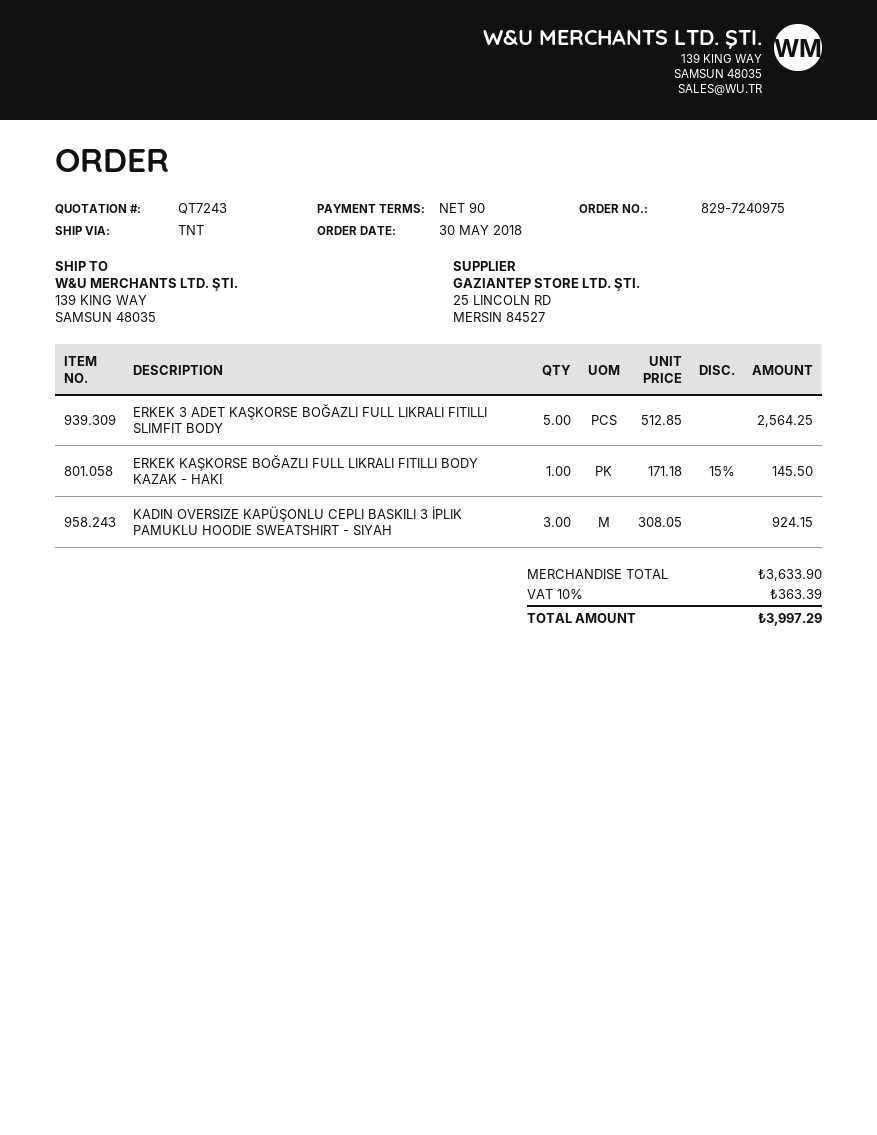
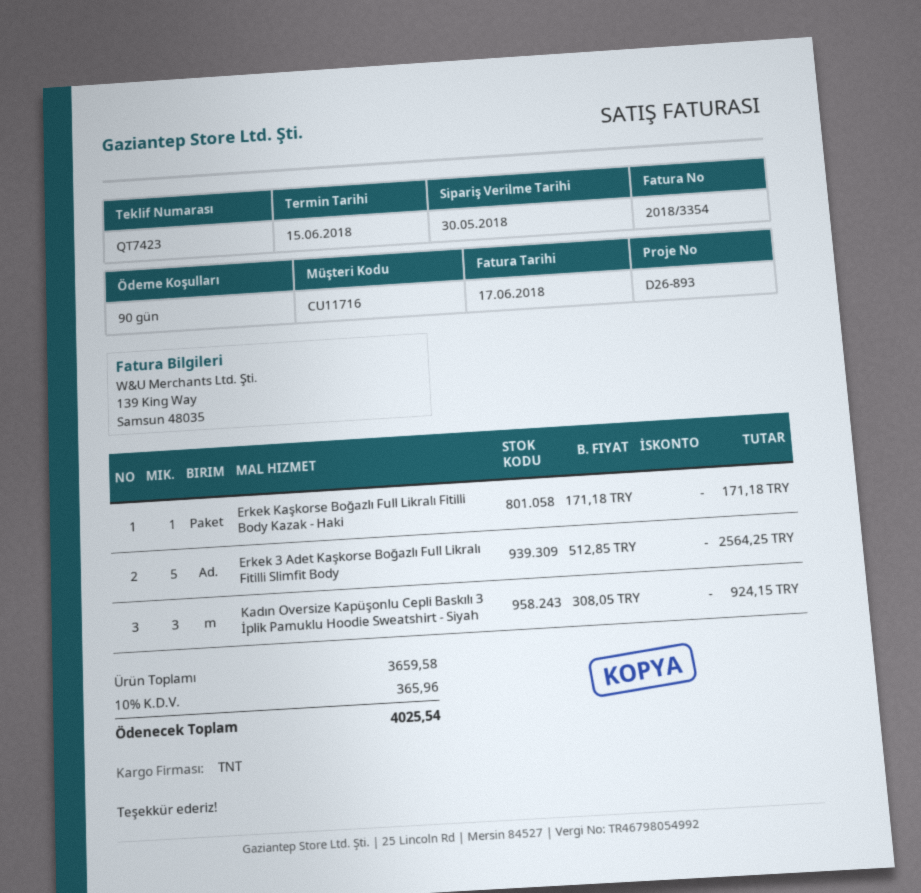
quote number: QT7243 -> QT7423
ERKEK KAŞKORSE BOĞAZLI FULL LIKRALI FITILLI BODY KAZAK - HAKI: 1 x 171.18 - 15% = 145.50 -> 1 x 171.18 = 171.18
subtotal: 3633.90 -> 3659.58
tax: 10% = 363.39 -> 10% = 365.96
total: 3997.29 -> 4025.54

